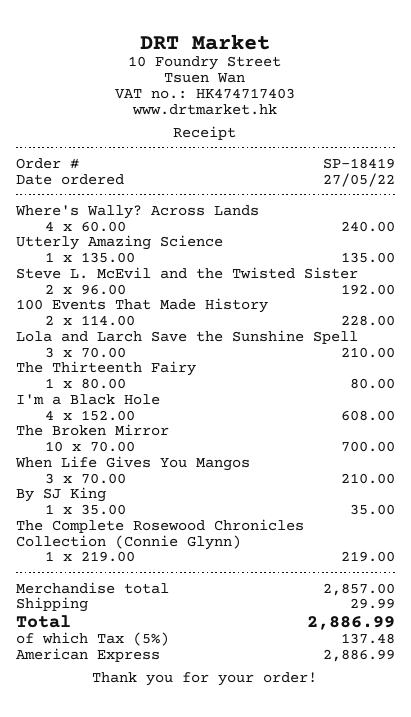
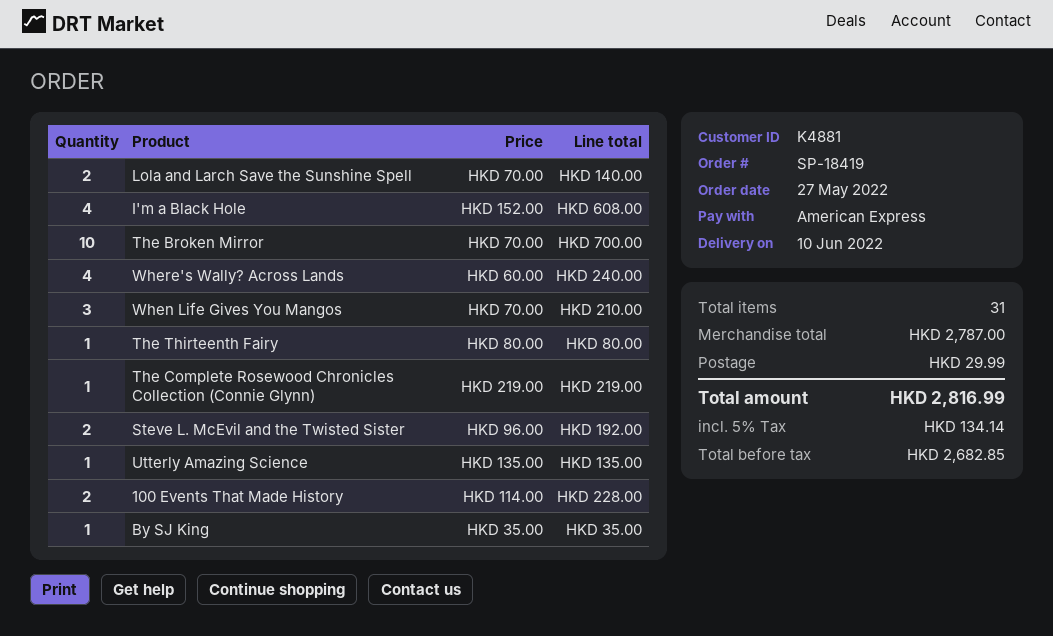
Lola and Larch Save the Sunshine Spell: 3 x 70.00 = 210.00 -> 2 x 70.00 = 140.00
subtotal: 2857.00 -> 2787.00
tax: 5% = 137.48 -> 5% = 134.14
total: 2886.99 -> 2816.99

